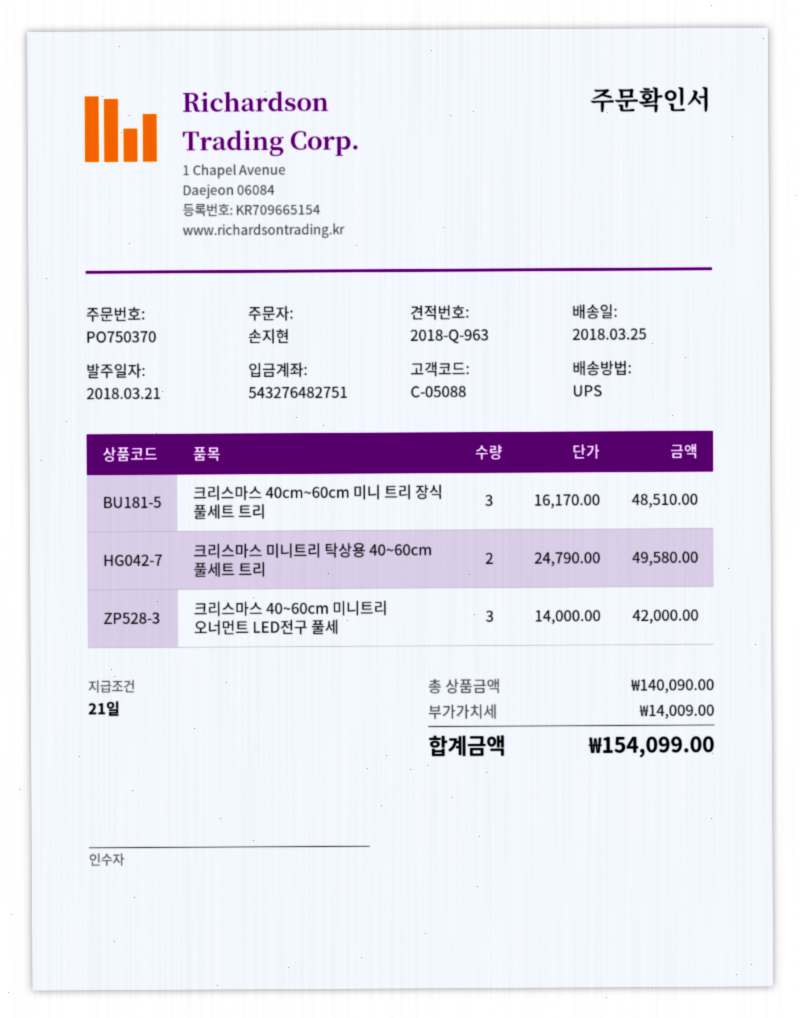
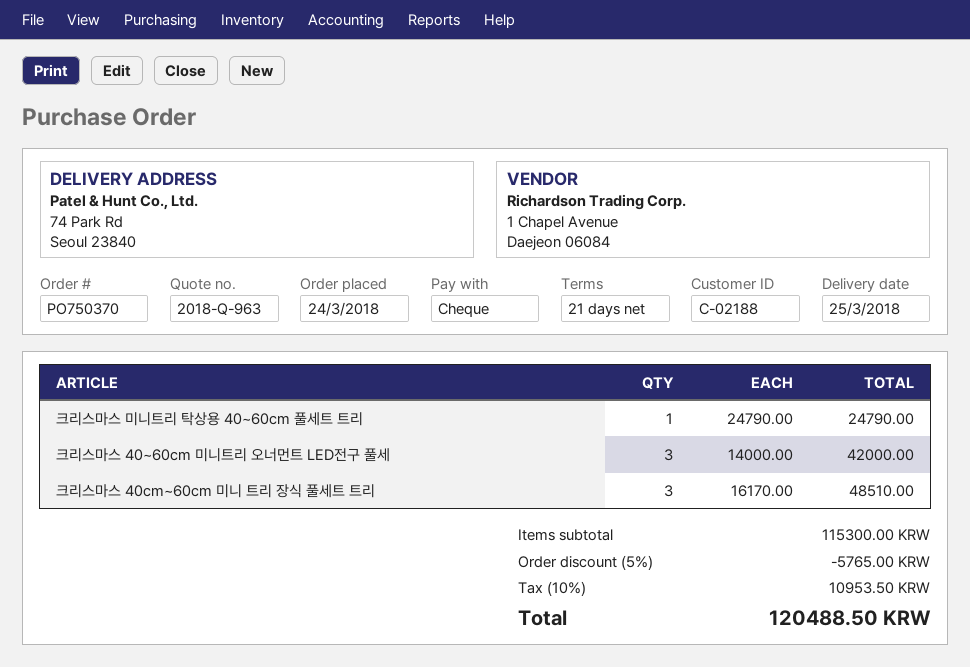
order date: 2018-03-21 -> 2018-03-24
customer number: C-05088 -> C-02188
크리스마스 미니트리 탁상용 40~60cm 풀세트 트리: 2 x 24790.00 = 49580.00 -> 1 x 24790.00 = 24790.00
subtotal: 140090.00 -> 115300.00
discount: none -> 5% = 5765.00
tax: 14009.00 -> 10953.50
total: 154099.00 -> 120488.50

